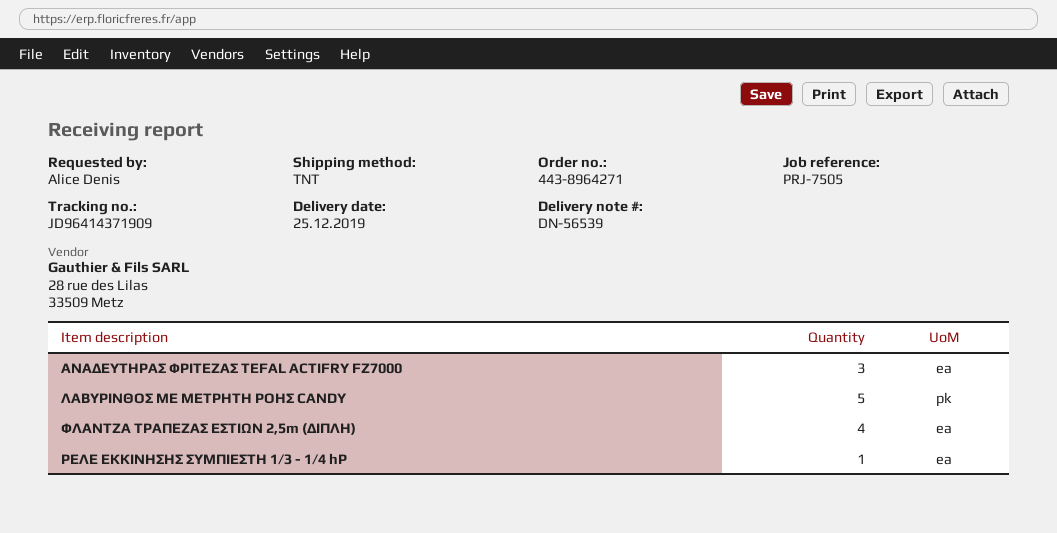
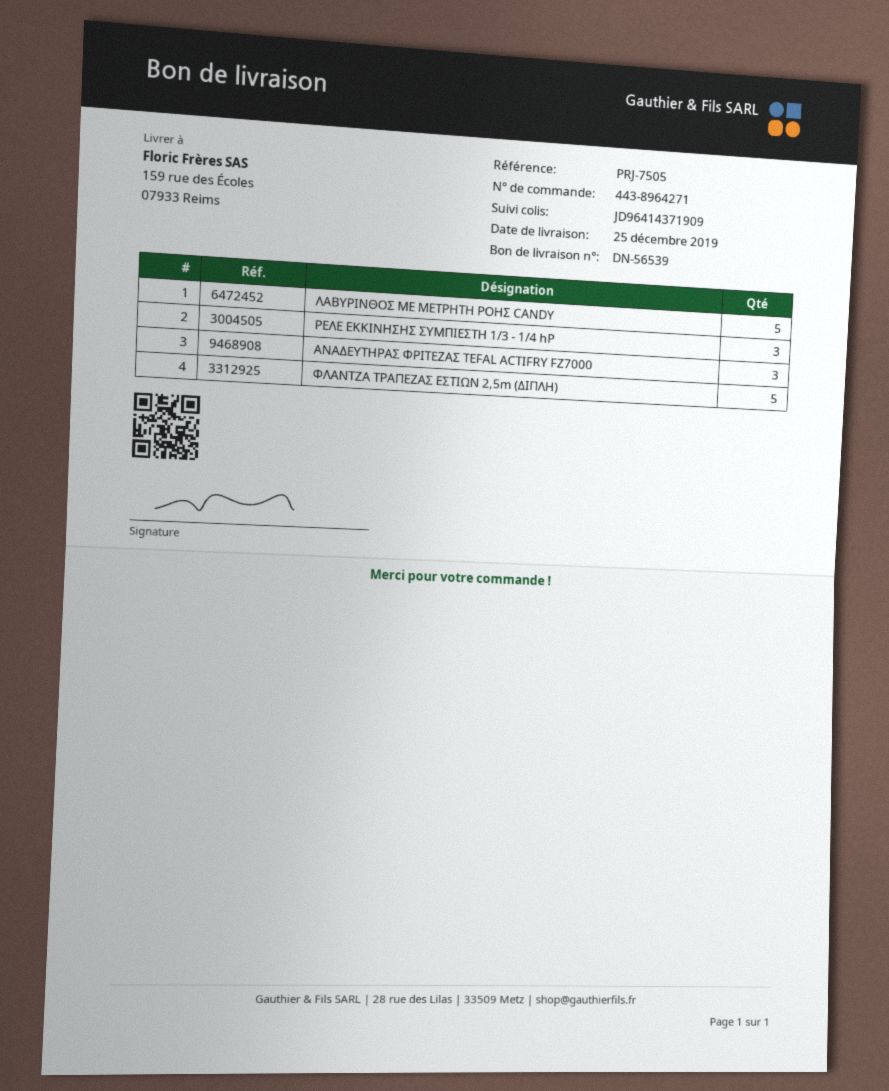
ΦΛΑΝΤΖΑ ΤΡΑΠΕΖΑΣ ΕΣΤΙΩΝ 2,5m (ΔΙΠΛΗ): 4 -> 5
ΡΕΛΕ ΕΚΚΙΝΗΣΗΣ ΣΥΜΠΙΕΣΤΗ 1/3 - 1/4 hP: 1 -> 3

